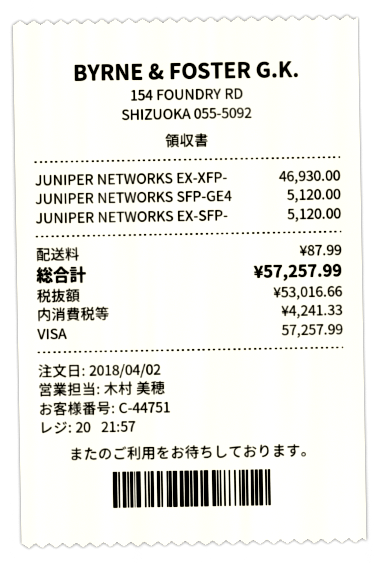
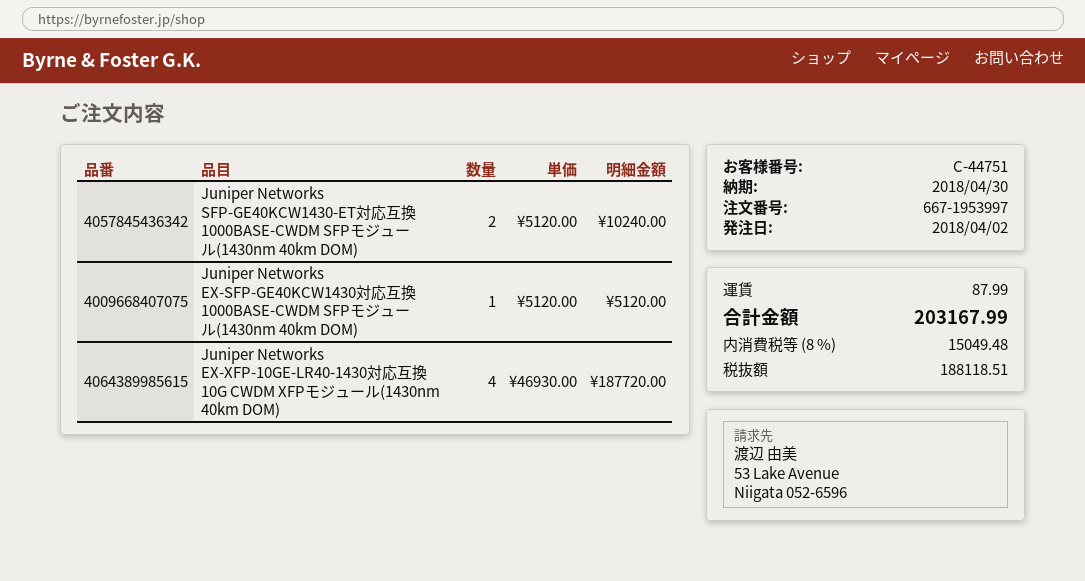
JUNIPER NETWORKS EX-XFP-: 1 x 46930.00 = 46930.00 -> 4 x 46930.00 = 187720.00
JUNIPER NETWORKS SFP-GE4: 1 x 5120.00 = 5120.00 -> 2 x 5120.00 = 10240.00
net: 53016.66 -> 188118.51
tax: 4241.33 -> 15049.48
total: 57257.99 -> 203167.99

